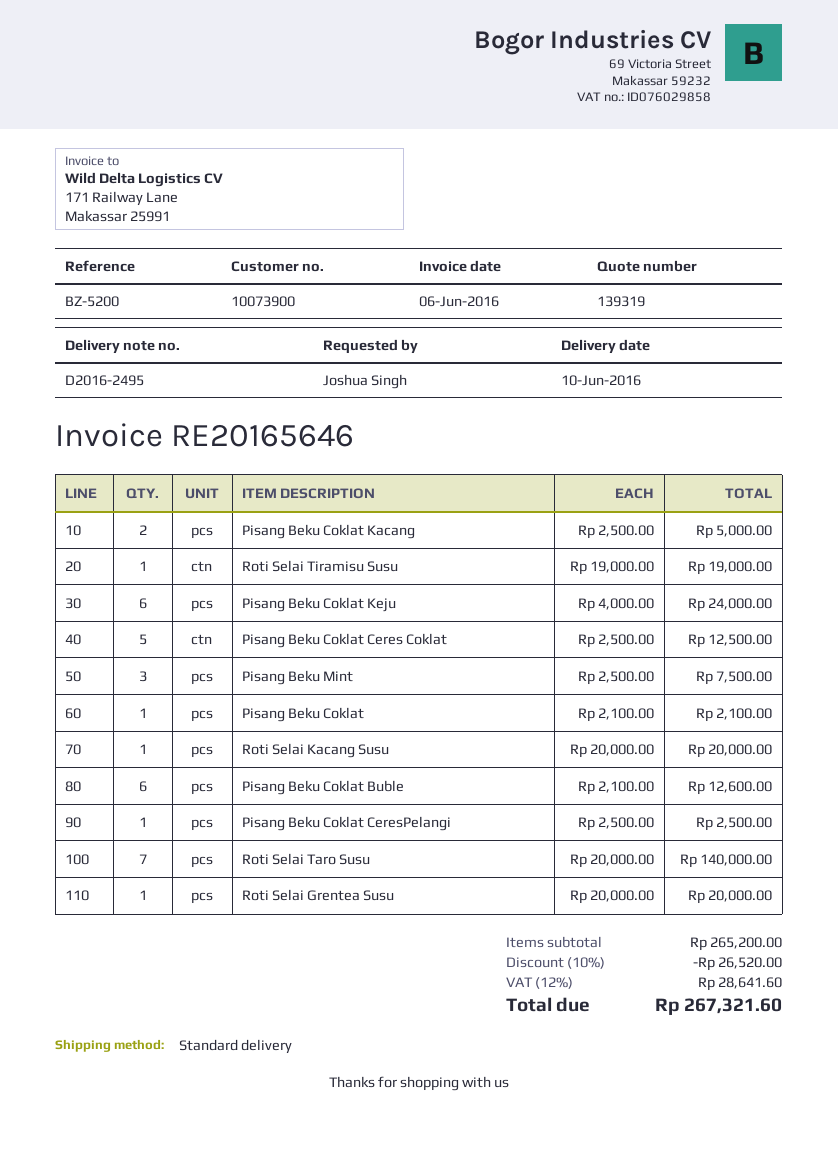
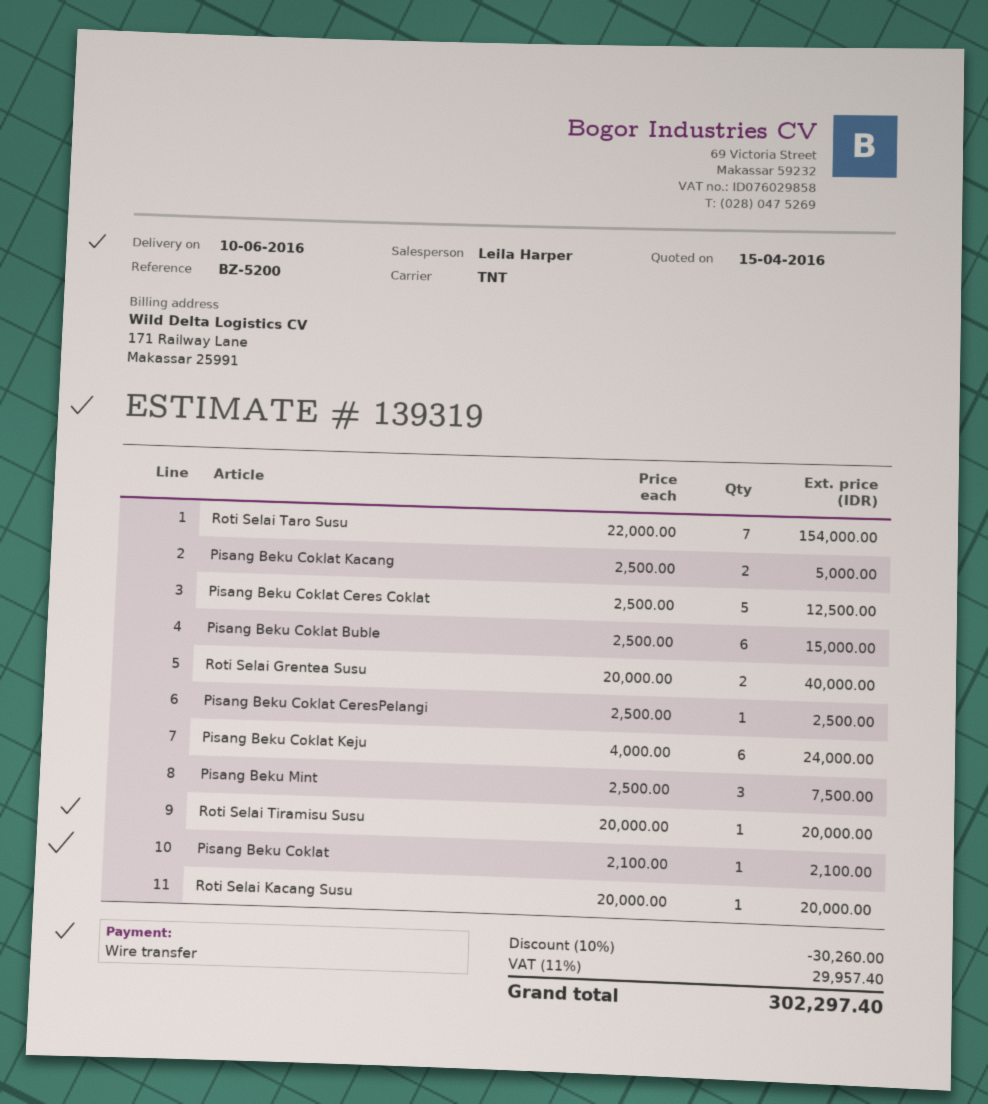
shipping method: standard -> TNT
Roti Selai Tiramisu Susu: 1 x 19000.00 = 19000.00 -> 1 x 20000.00 = 20000.00
Pisang Beku Coklat Buble: 6 x 2100.00 = 12600.00 -> 6 x 2500.00 = 15000.00
Roti Selai Taro Susu: 7 x 20000.00 = 140000.00 -> 7 x 22000.00 = 154000.00
Roti Selai Grentea Susu: 1 x 20000.00 = 20000.00 -> 2 x 20000.00 = 40000.00
discount: 10% = 26520.00 -> 10% = 30260.00
tax: 12% = 28641.60 -> 11% = 29957.40
total: 267321.60 -> 302297.40

